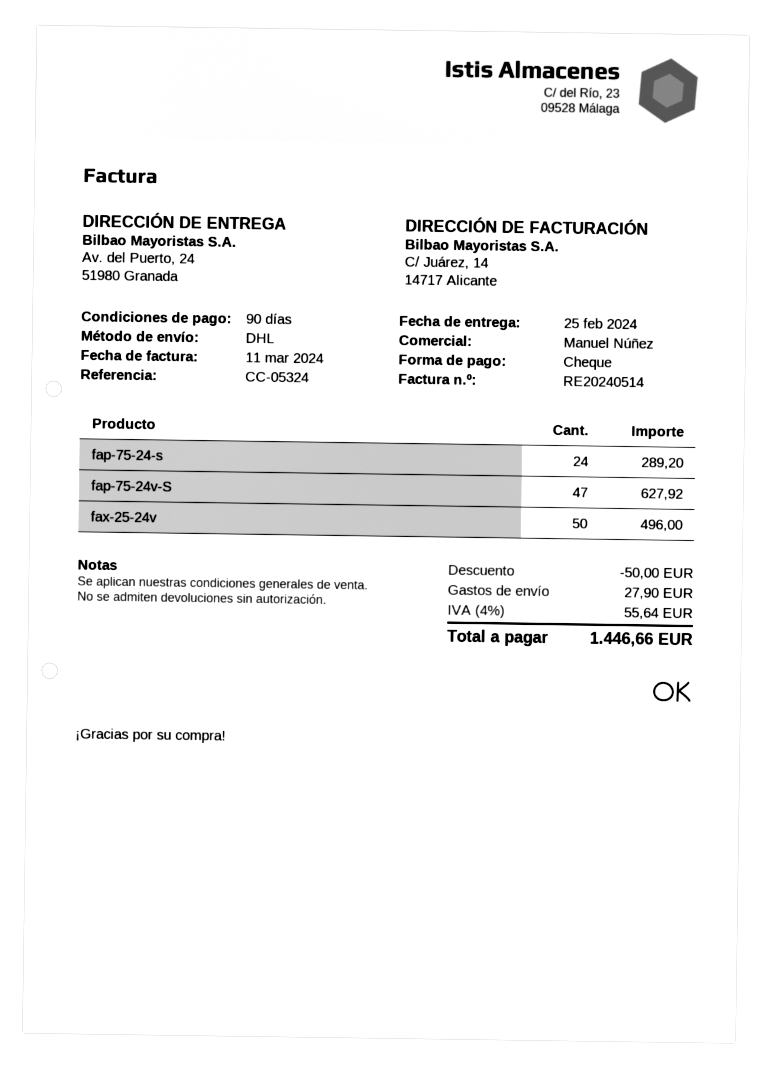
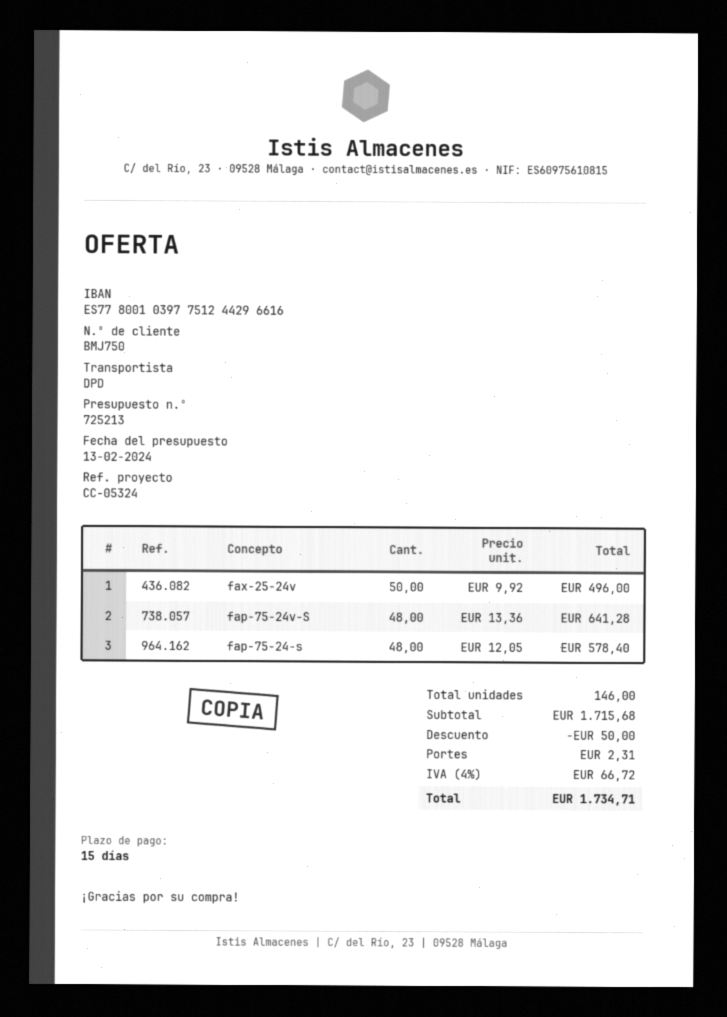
payment terms: 90 days -> 15 days
shipping method: DHL -> DPD
fap-75-24-s: 24 for 289.20 -> 48 for 578.40
fap-75-24v-S: 47 for 627.92 -> 48 for 641.28
shipping: 27.90 -> 2.31
tax: 4% = 55.64 -> 4% = 66.72
total: 1446.66 -> 1734.71

